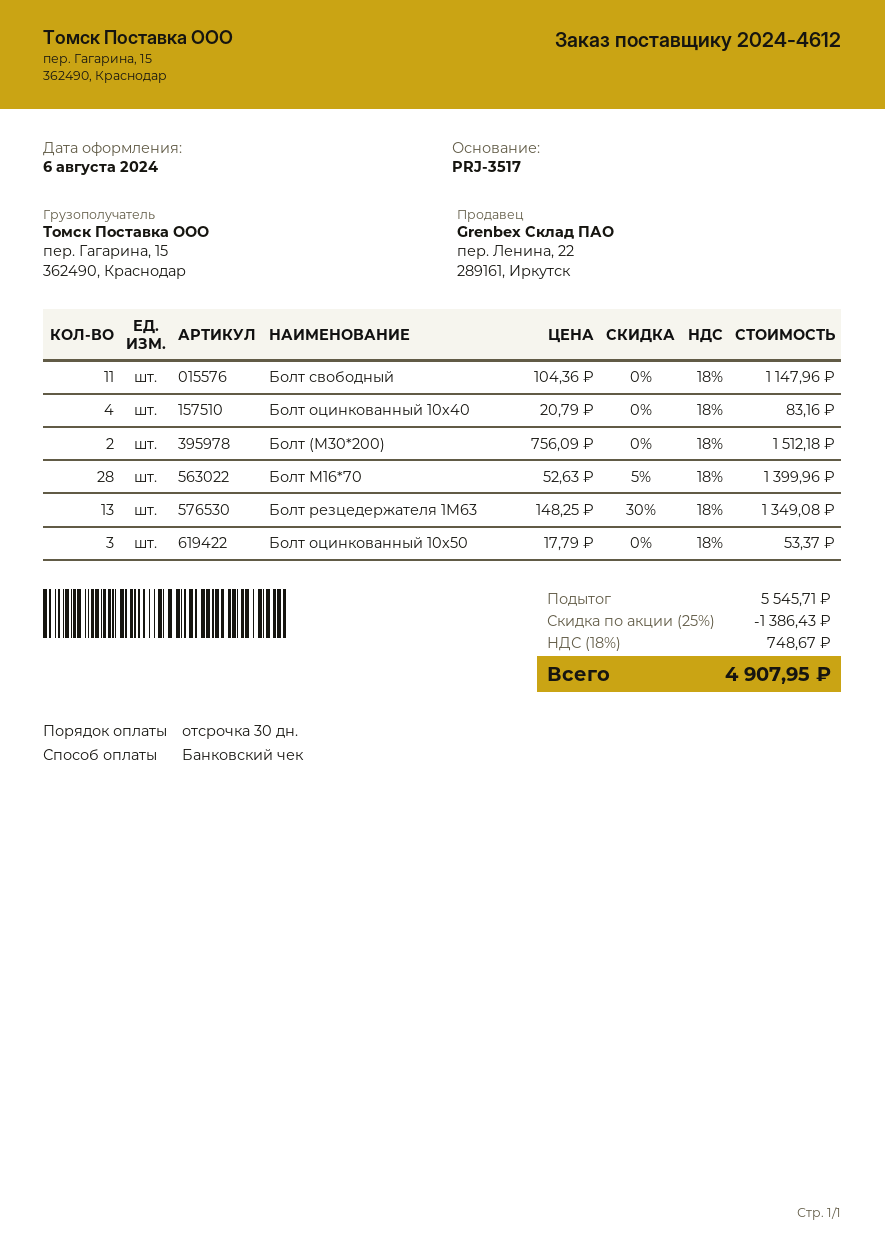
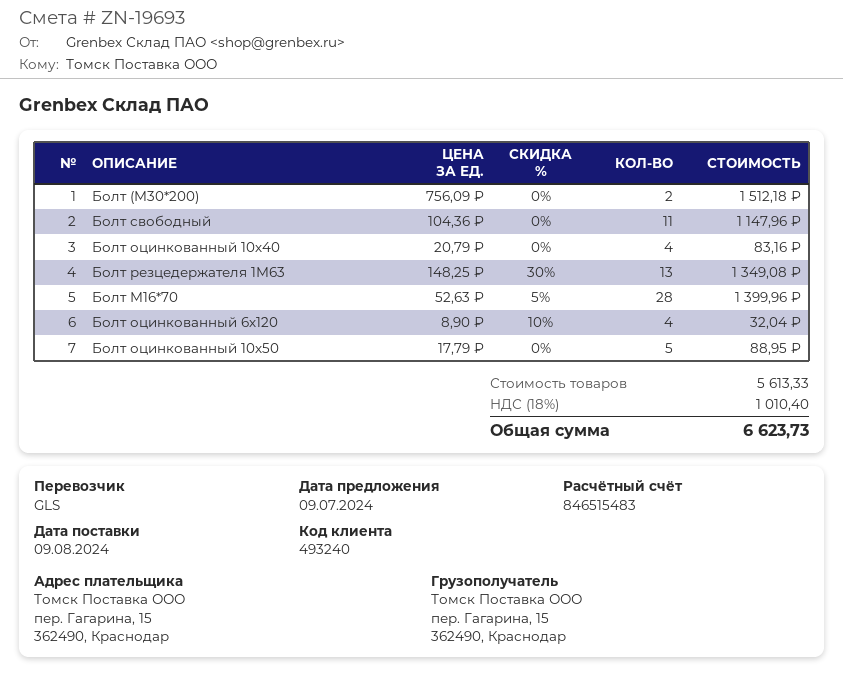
Болт оцинкованный 10х50: 3 x 17.79 = 53.37 -> 5 x 17.79 = 88.95
Болт оцинкованный 6х120: none -> 4 x 8.90 - 10% = 32.04
subtotal: 5545.71 -> 5613.33
discount: 25% = 1386.43 -> none
tax: 18% = 748.67 -> 18% = 1010.40
total: 4907.95 -> 6623.73

